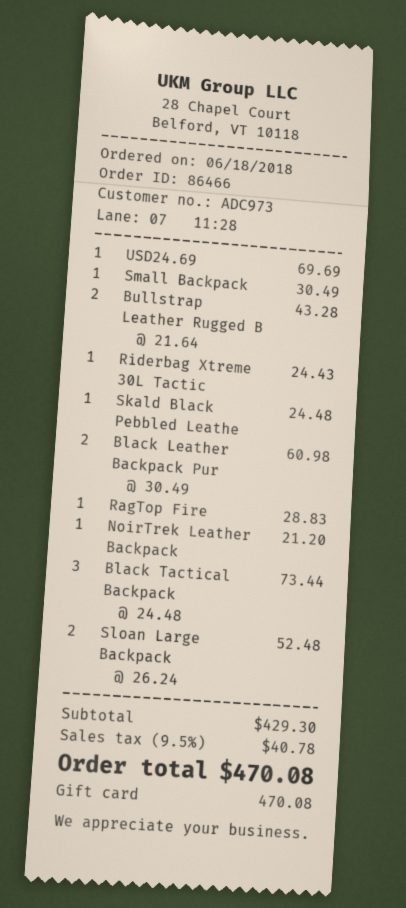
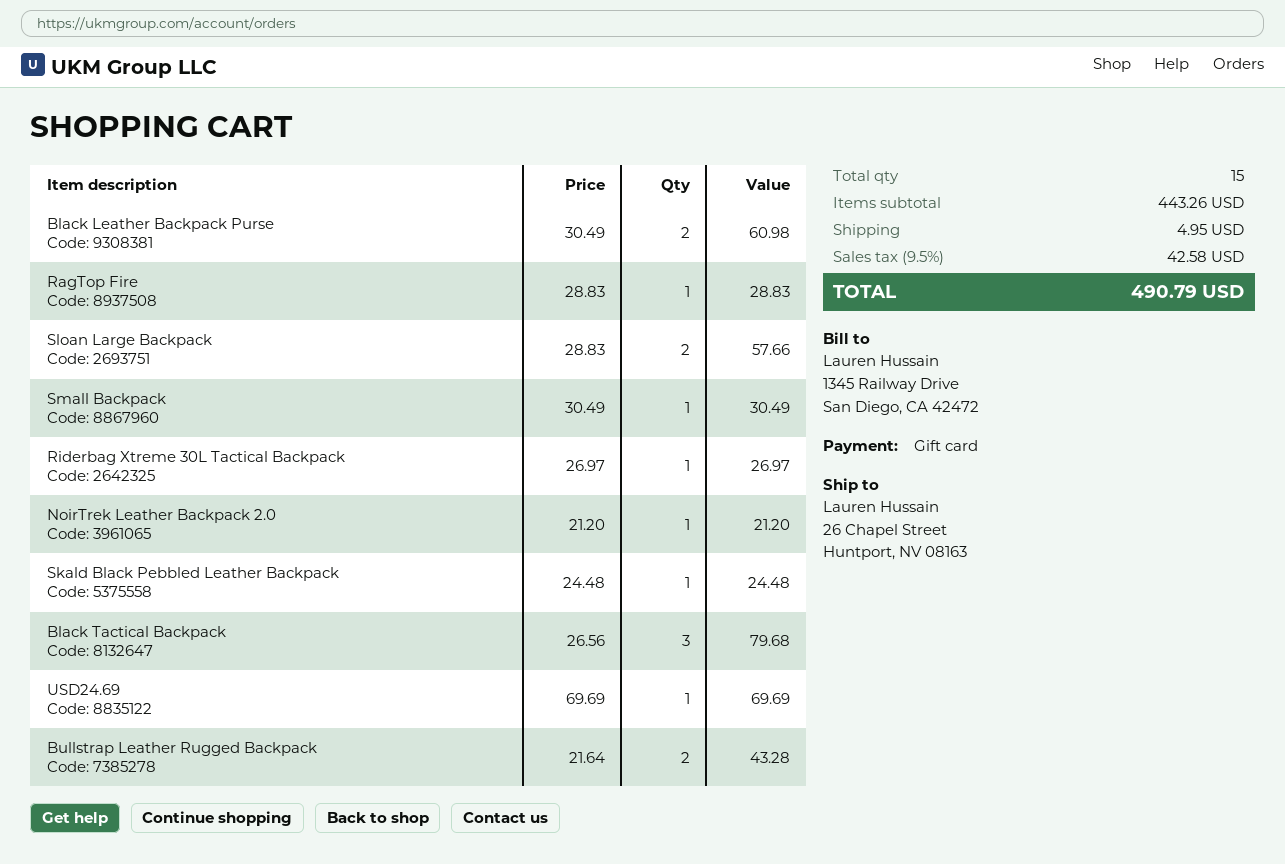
Riderbag Xtreme 30L Tactic: 1 x 24.43 = 24.43 -> 1 x 26.97 = 26.97
Black Tactical Backpack: 3 x 24.48 = 73.44 -> 3 x 26.56 = 79.68
Sloan Large Backpack: 2 x 26.24 = 52.48 -> 2 x 28.83 = 57.66
subtotal: 429.30 -> 443.26
shipping: none -> 4.95
tax: 9.5% = 40.78 -> 9.5% = 42.58
total: 470.08 -> 490.79

